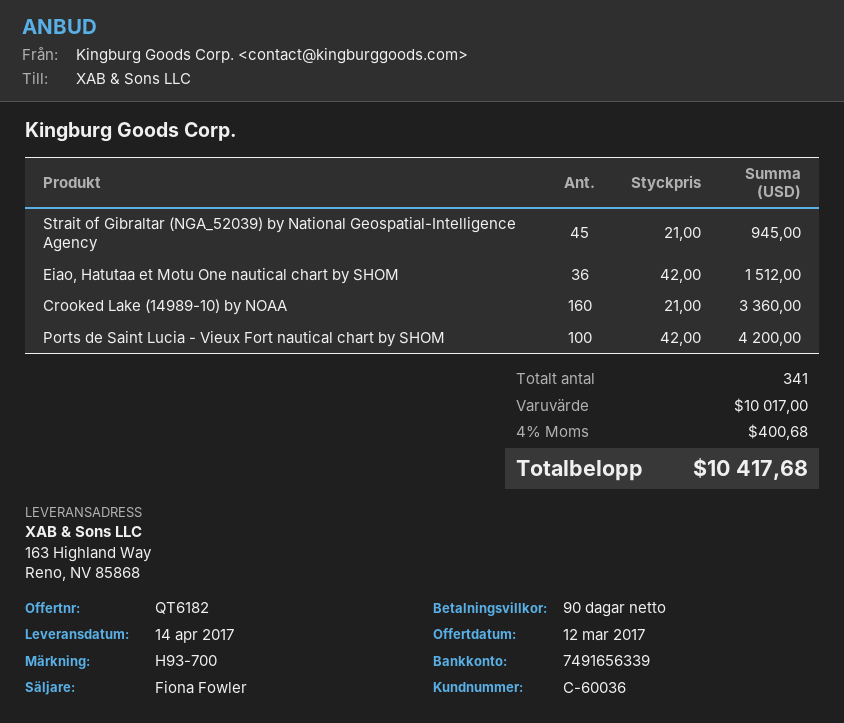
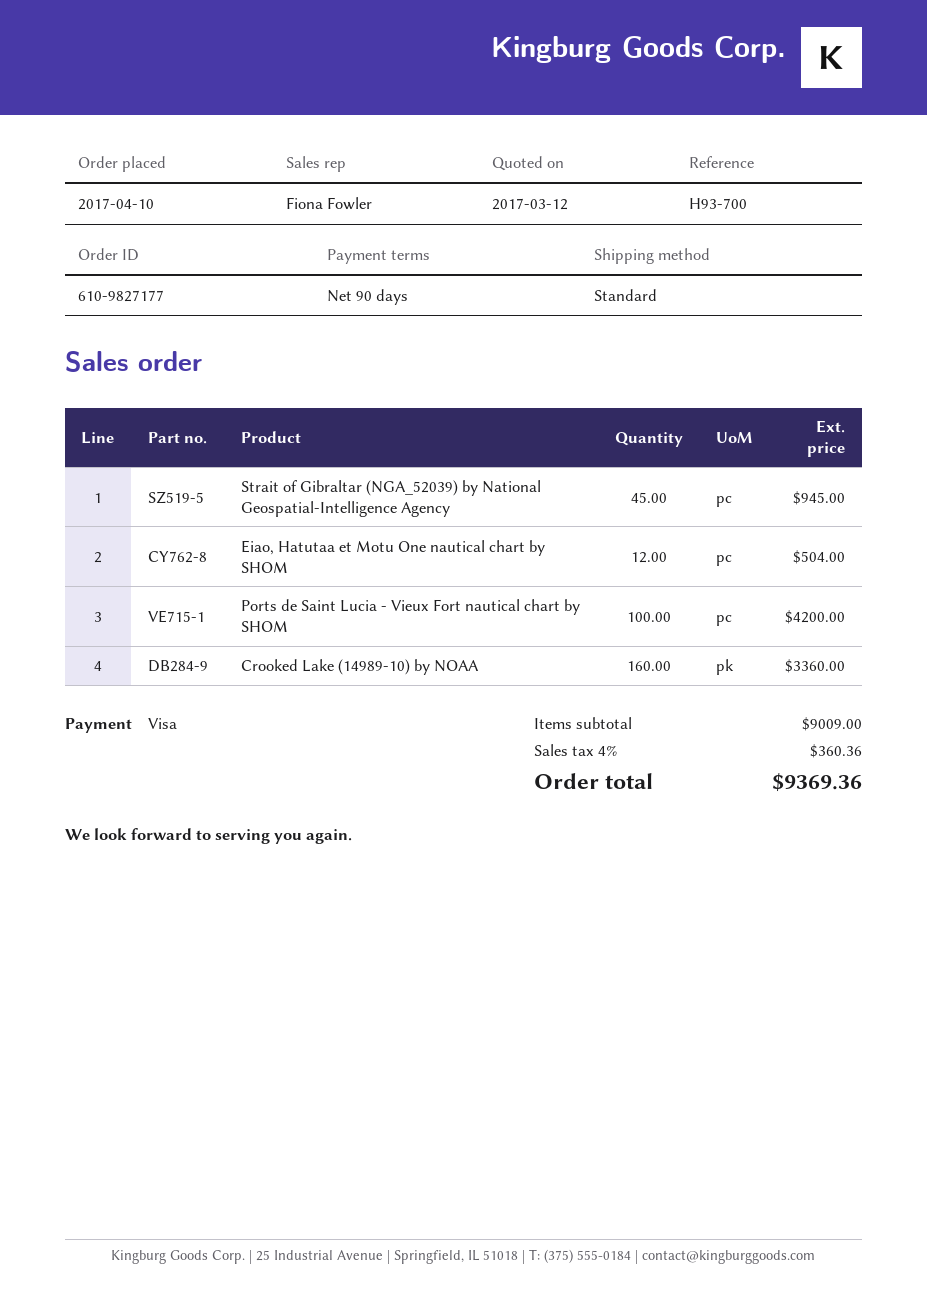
Eiao, Hatutaa et Motu One nautical chart by SHOM: 36 for 1512.00 -> 12 for 504.00
subtotal: 10017.00 -> 9009.00
tax: 4% = 400.68 -> 4% = 360.36
total: 10417.68 -> 9369.36

